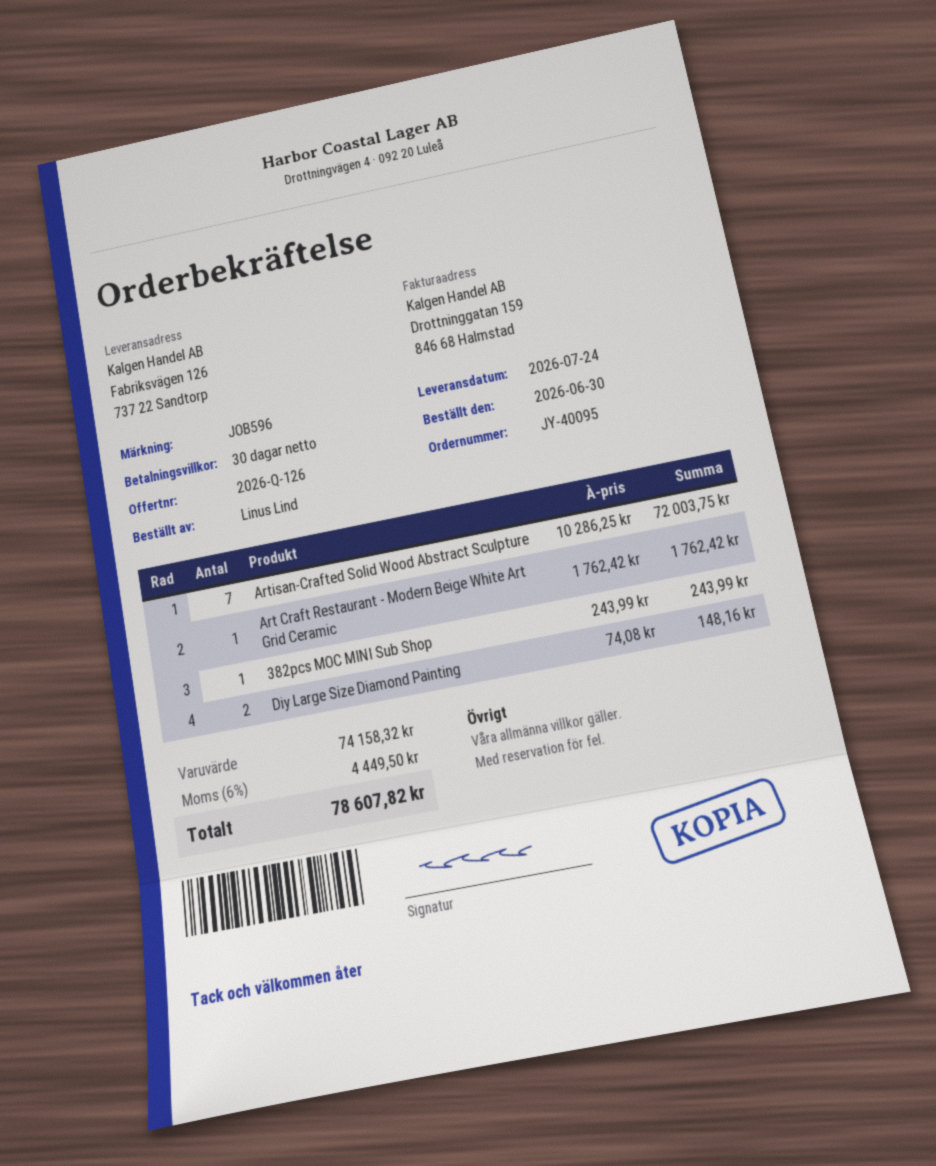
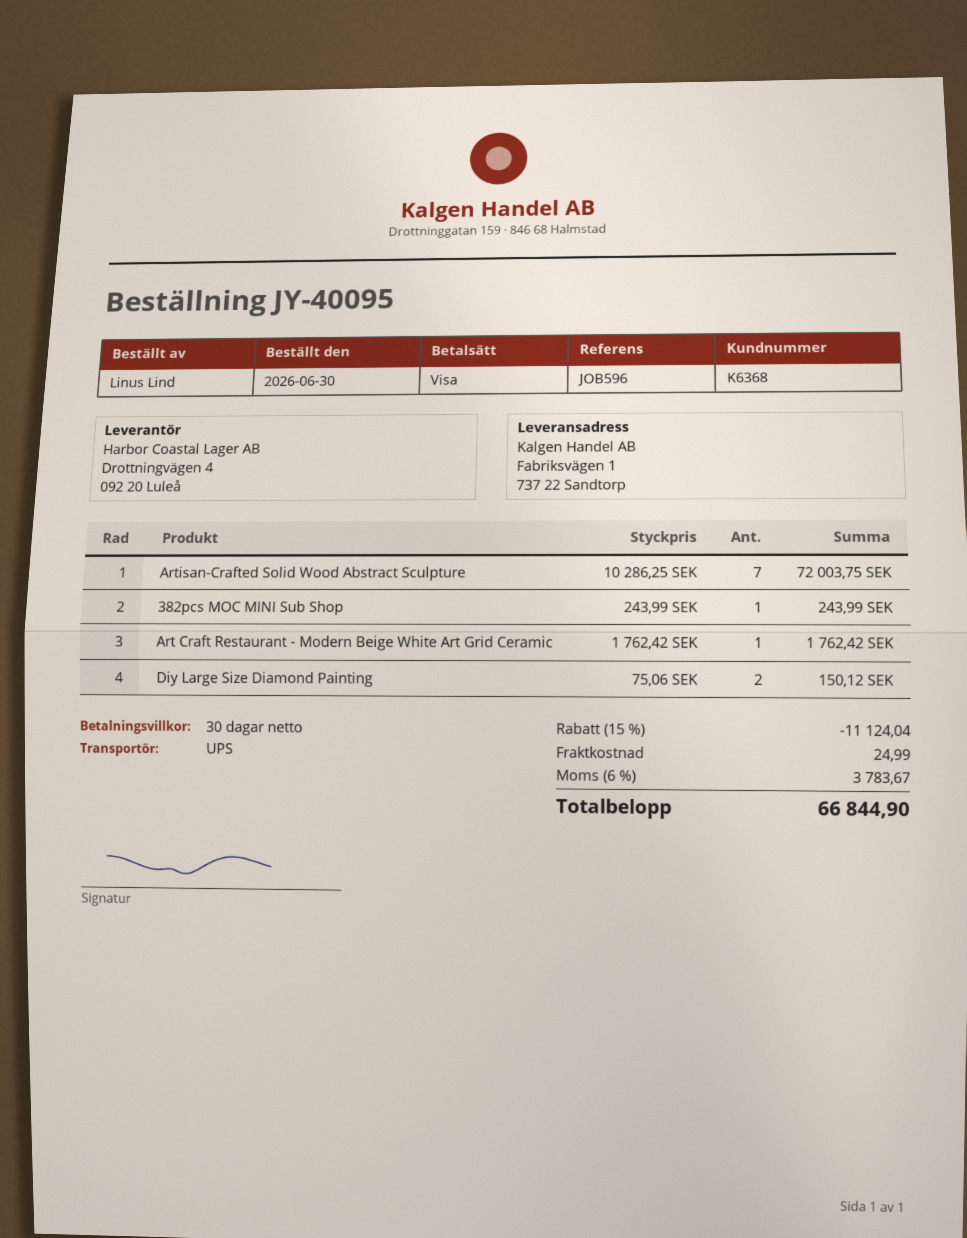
ship to: Fabriksvägen 126, 737 22 Sandtorp -> Fabriksvägen 1, 737 22 Sandtorp
Diy Large Size Diamond Painting: 2 x 74.08 = 148.16 -> 2 x 75.06 = 150.12
discount: none -> 15% = 11124.04
shipping: none -> 24.99
tax: 6% = 4449.50 -> 6% = 3783.67
total: 78607.82 -> 66844.90

